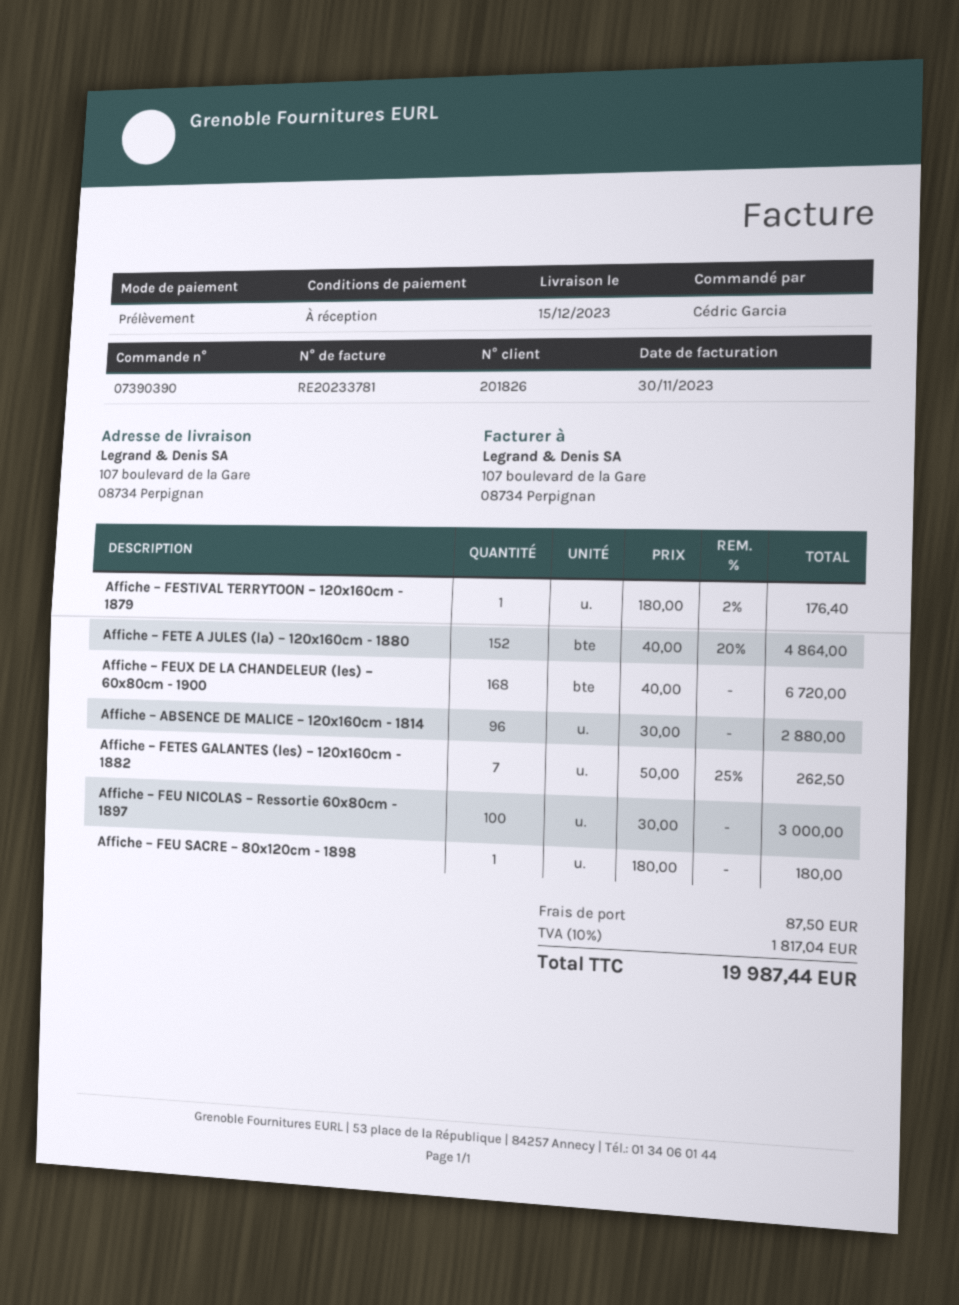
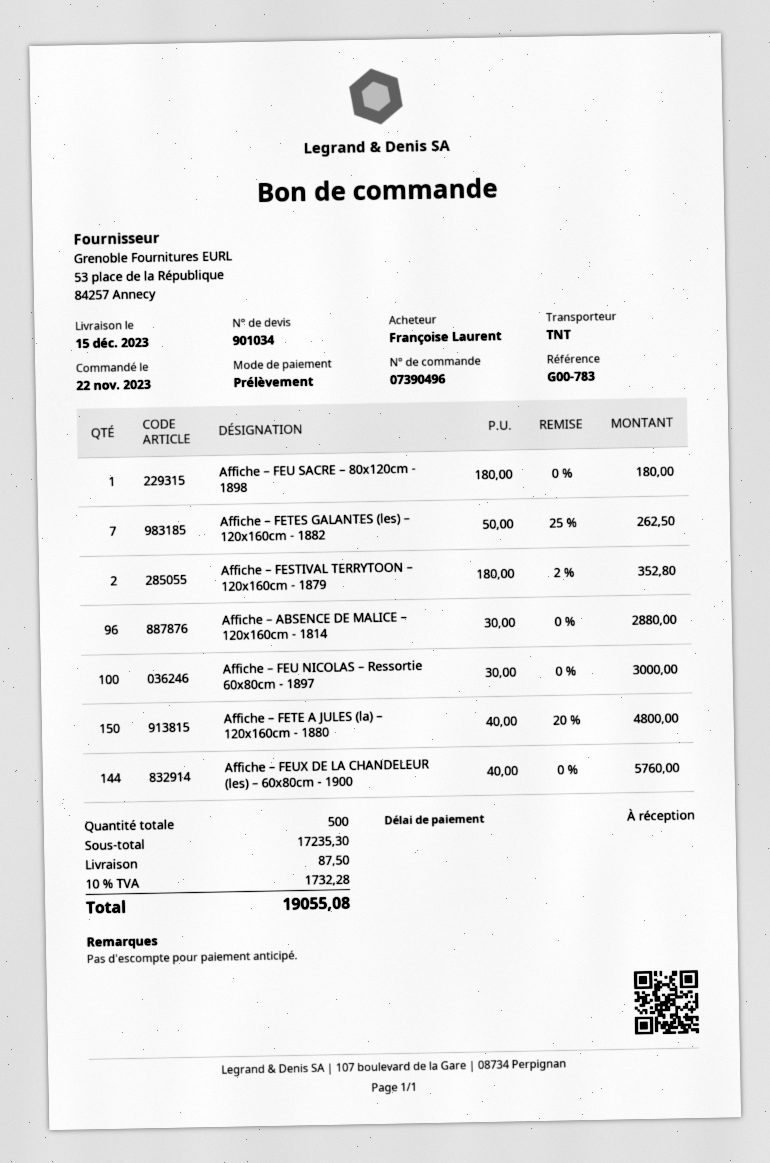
order number: 07390390 -> 07390496
ordered by: Cédric Garcia -> Françoise Laurent
Affiche – FESTIVAL TERRYTOON – 120x160cm - 1879: 1 x 180.00 - 2% = 176.40 -> 2 x 180.00 - 2% = 352.80
Affiche – FETE A JULES (la) – 120x160cm - 1880: 152 x 40.00 - 20% = 4864.00 -> 150 x 40.00 - 20% = 4800.00
Affiche – FEUX DE LA CHANDELEUR (les) – 60x80cm - 1900: 168 x 40.00 = 6720.00 -> 144 x 40.00 = 5760.00
tax: 10% = 1817.04 -> 10% = 1732.28
total: 19987.44 -> 19055.08

